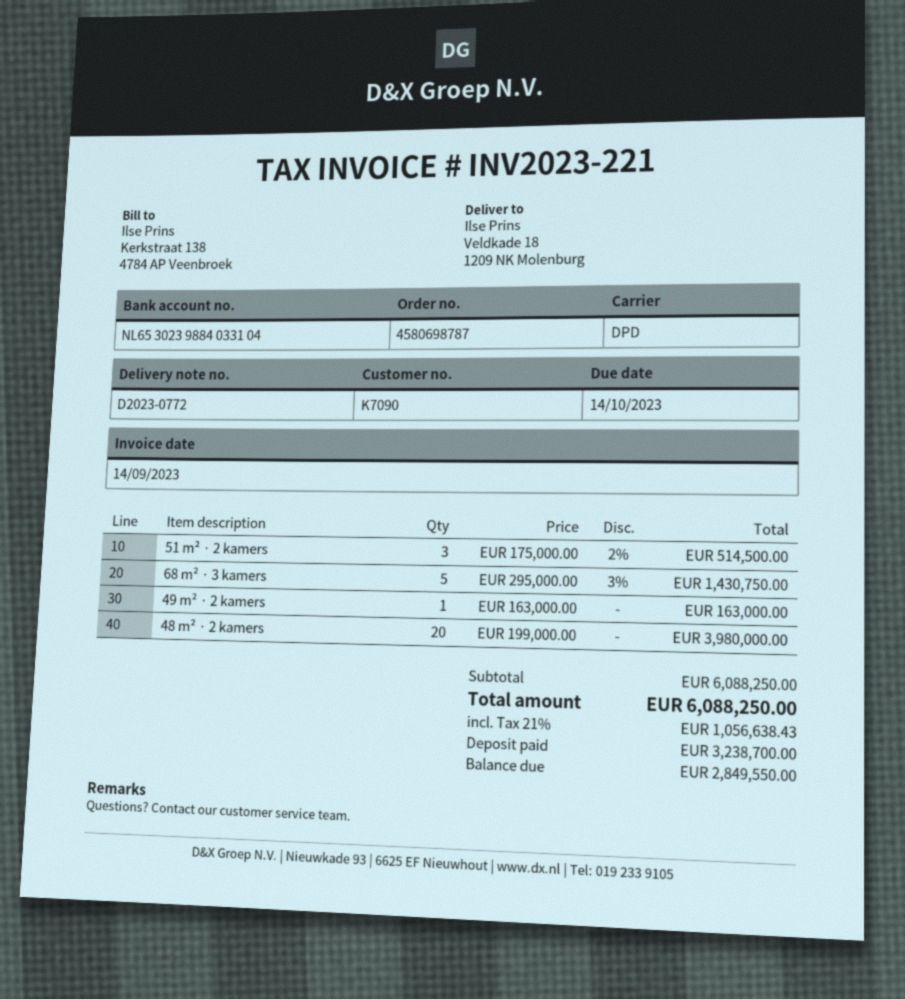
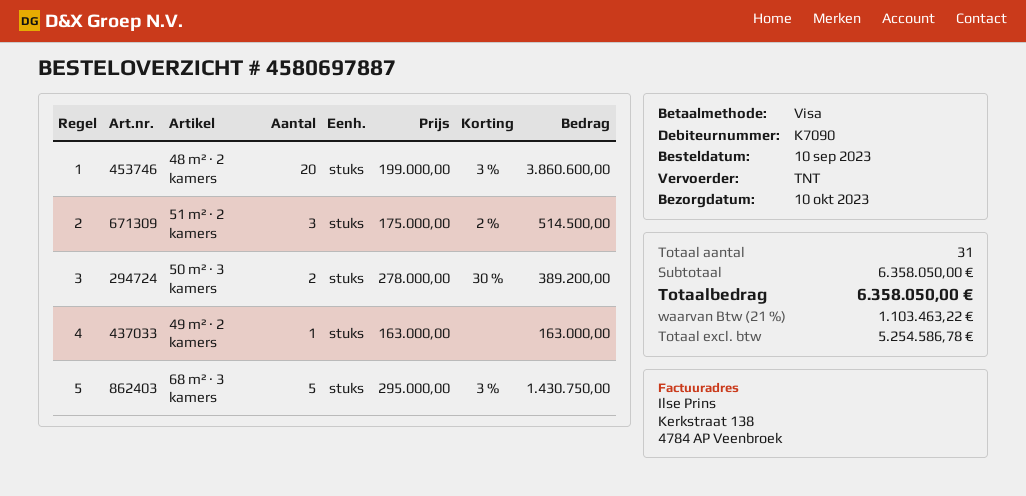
order number: 4580698787 -> 4580697887
shipping method: DPD -> TNT
48 m² · 2 kamers: 20 x 199000.00 = 3980000.00 -> 20 x 199000.00 - 3% = 3860600.00
50 m² · 3 kamers: none -> 2 x 278000.00 - 30% = 389200.00
subtotal: 6088250.00 -> 6358050.00
tax: 21% = 1056638.43 -> 21% = 1103463.22
total: 6088250.00 -> 6358050.00

